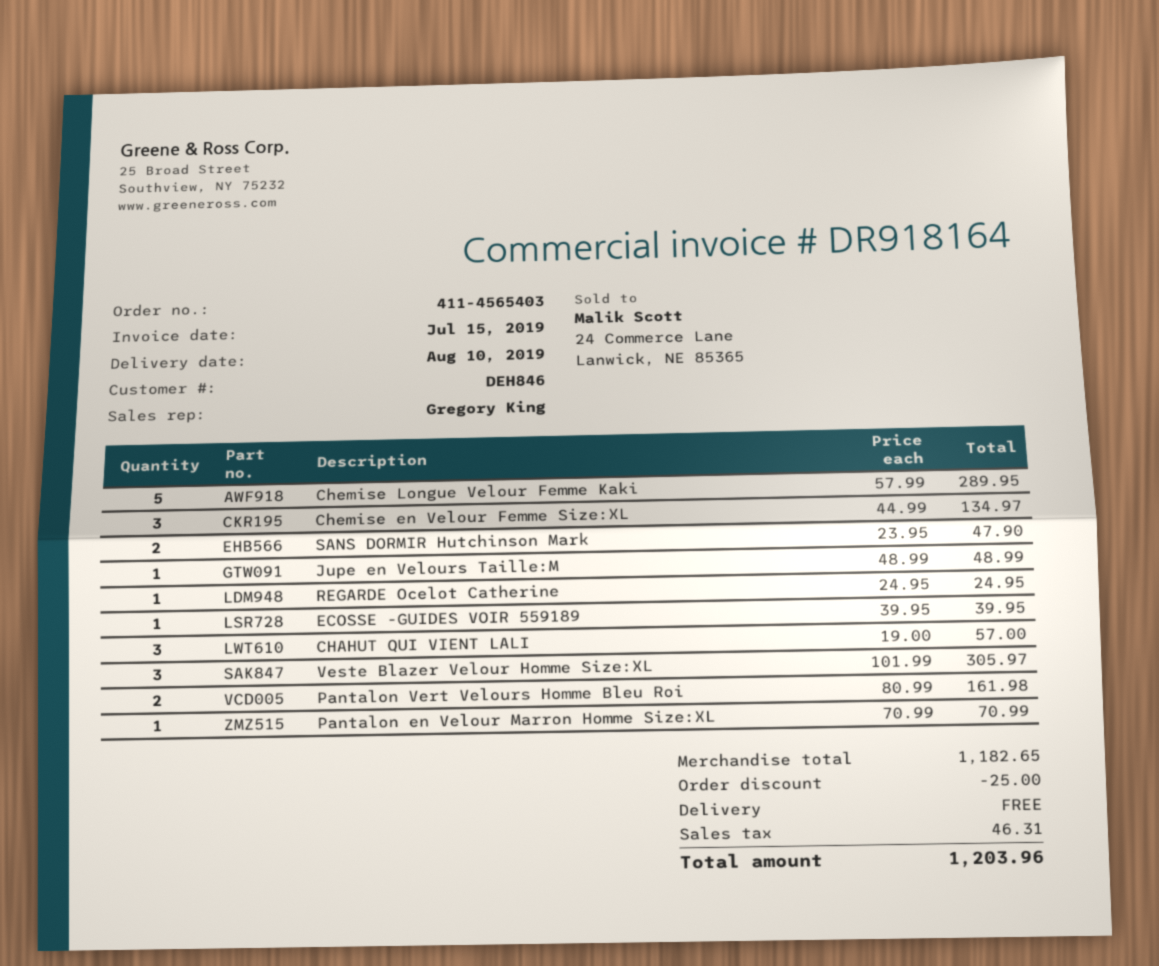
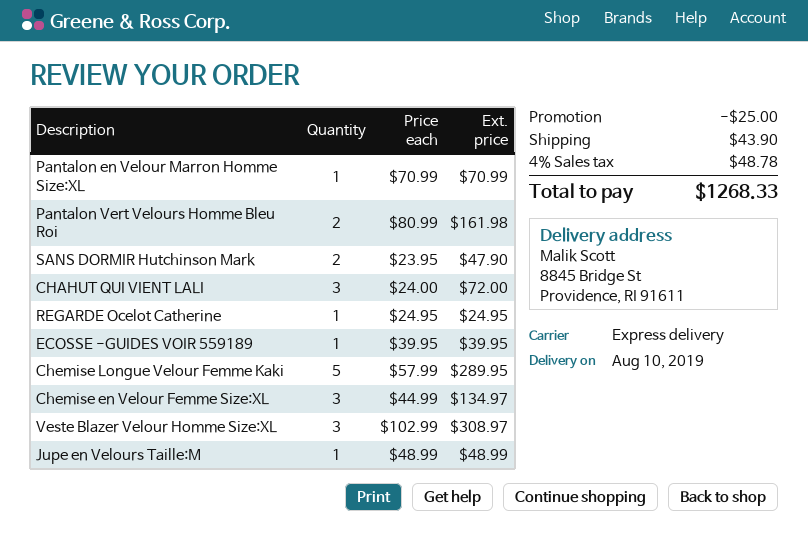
CHAHUT QUI VIENT LALI: 3 x 19.00 = 57.00 -> 3 x 24.00 = 72.00
Veste Blazer Velour Homme Size:XL: 3 x 101.99 = 305.97 -> 3 x 102.99 = 308.97
shipping: 0.00 -> 43.90
tax: 46.31 -> 48.78
total: 1203.96 -> 1268.33

